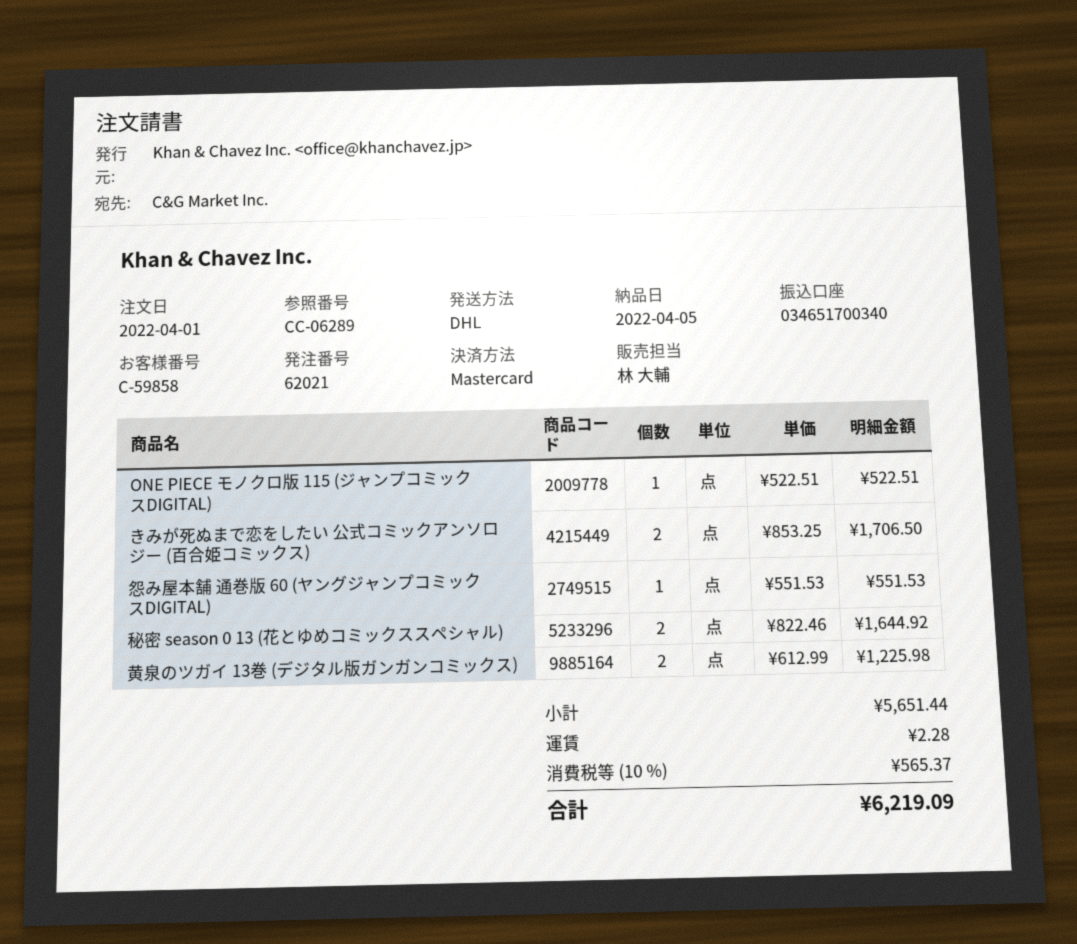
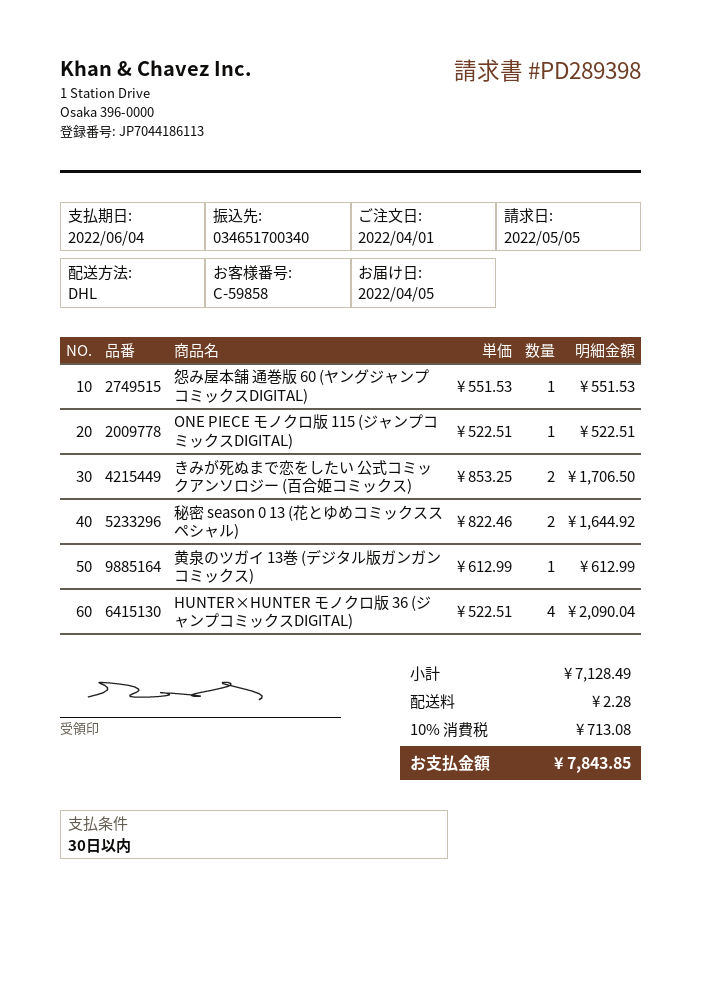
黄泉のツガイ 13巻 (デジタル版ガンガンコミックス): 2 x 612.99 = 1225.98 -> 1 x 612.99 = 612.99
HUNTER×HUNTER モノクロ版 36 (ジャンプコミックスDIGITAL): none -> 4 x 522.51 = 2090.04
subtotal: 5651.44 -> 7128.49
tax: 10% = 565.37 -> 10% = 713.08
total: 6219.09 -> 7843.85

